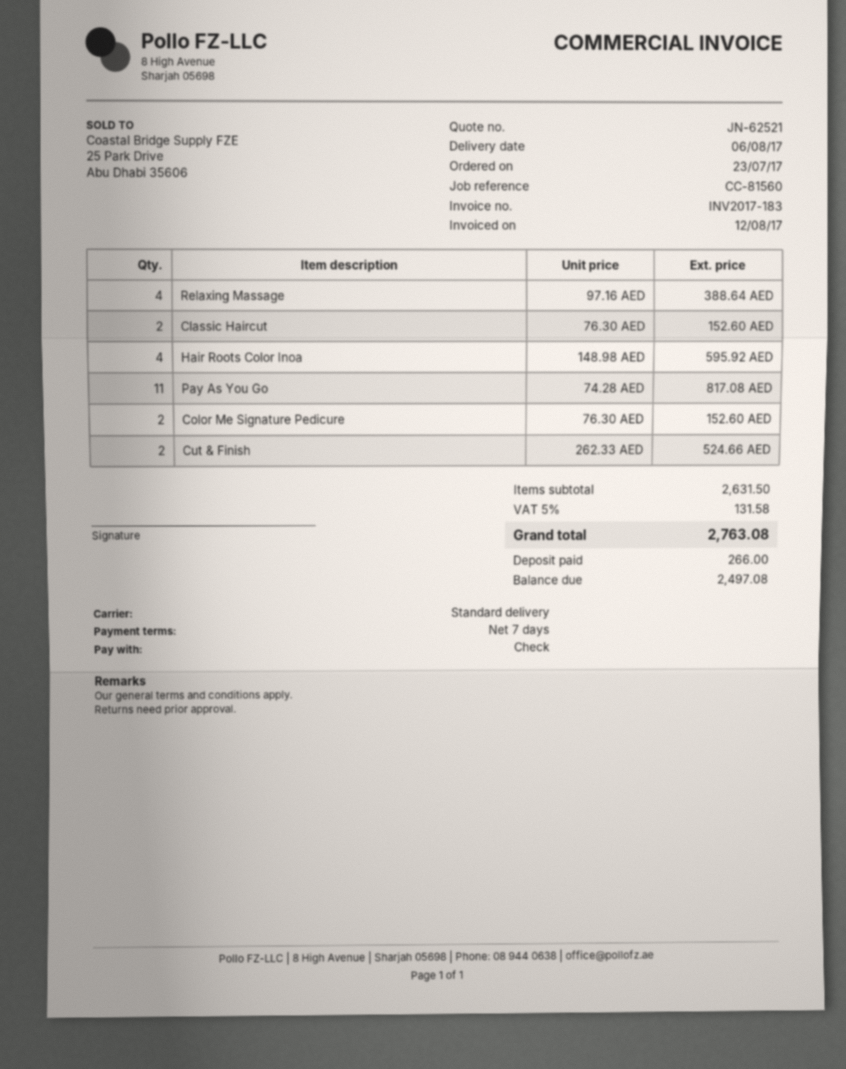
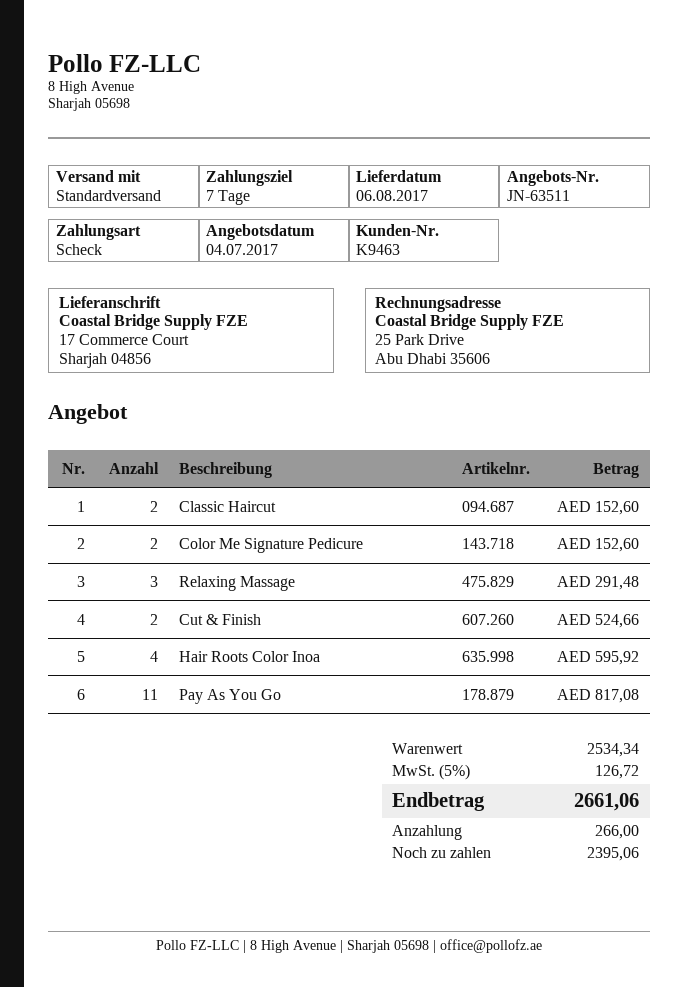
quote number: JN-62521 -> JN-63511
Relaxing Massage: 4 for 388.64 -> 3 for 291.48
subtotal: 2631.50 -> 2534.34
tax: 5% = 131.58 -> 5% = 126.72
total: 2763.08 -> 2661.06
balance: 2497.08 -> 2395.06

